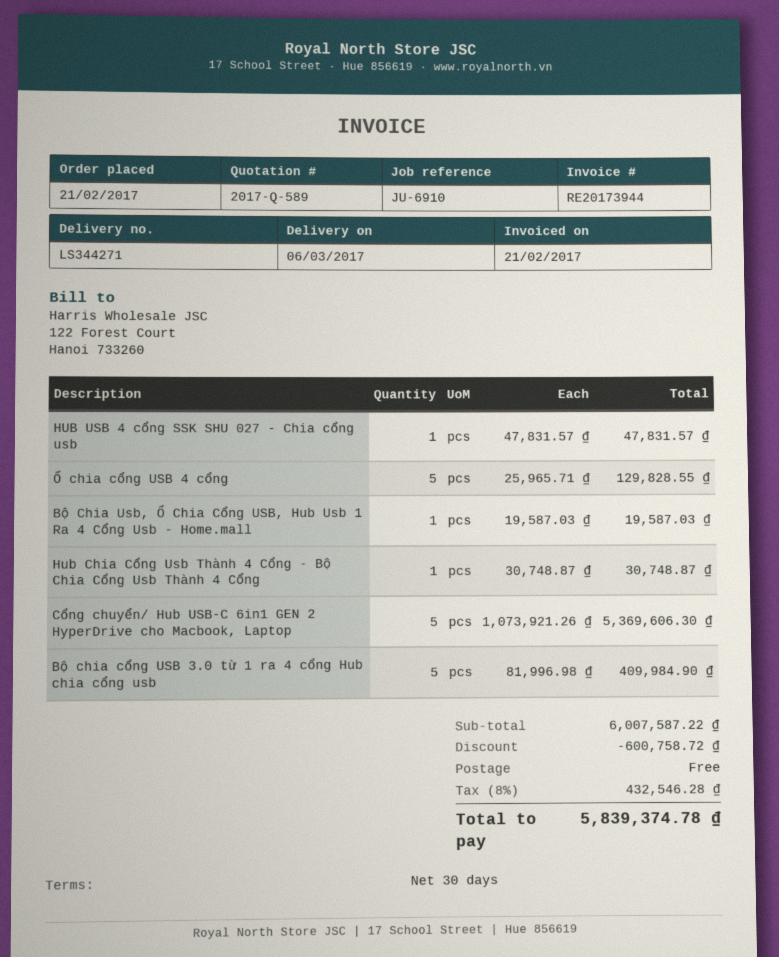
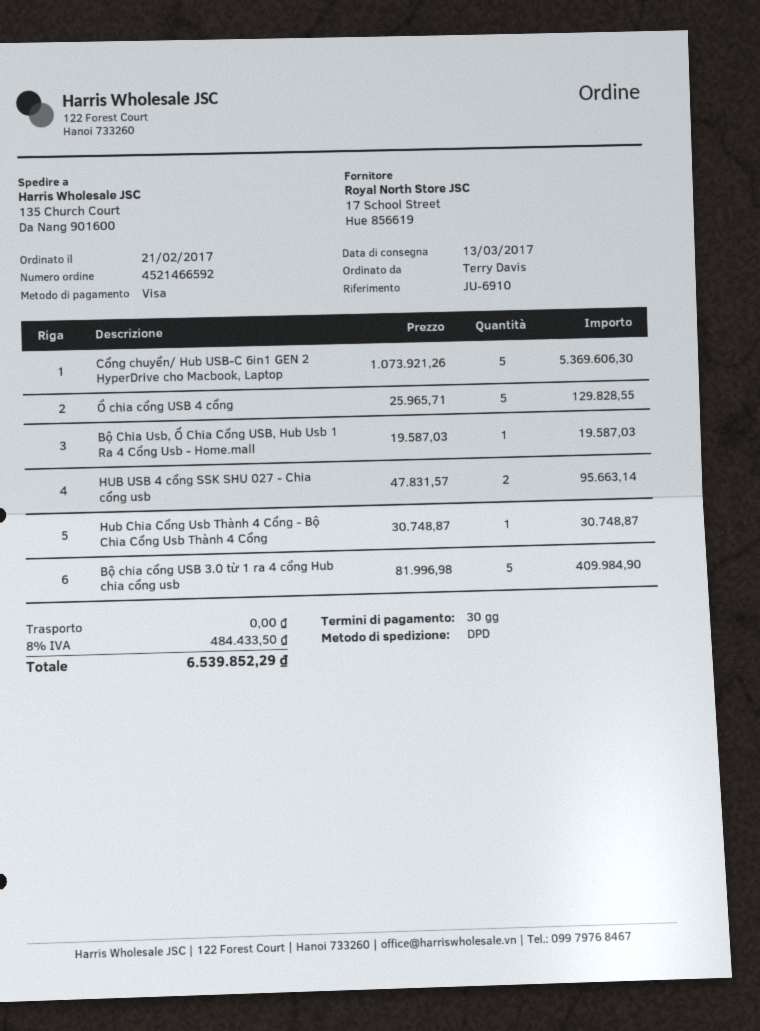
delivery date: 2017-03-06 -> 2017-03-13
HUB USB 4 cổng SSK SHU 027 - Chia cổng usb: 1 x 47831.57 = 47831.57 -> 2 x 47831.57 = 95663.14
discount: 600758.72 -> none
tax: 8% = 432546.28 -> 8% = 484433.50
total: 5839374.78 -> 6539852.29

